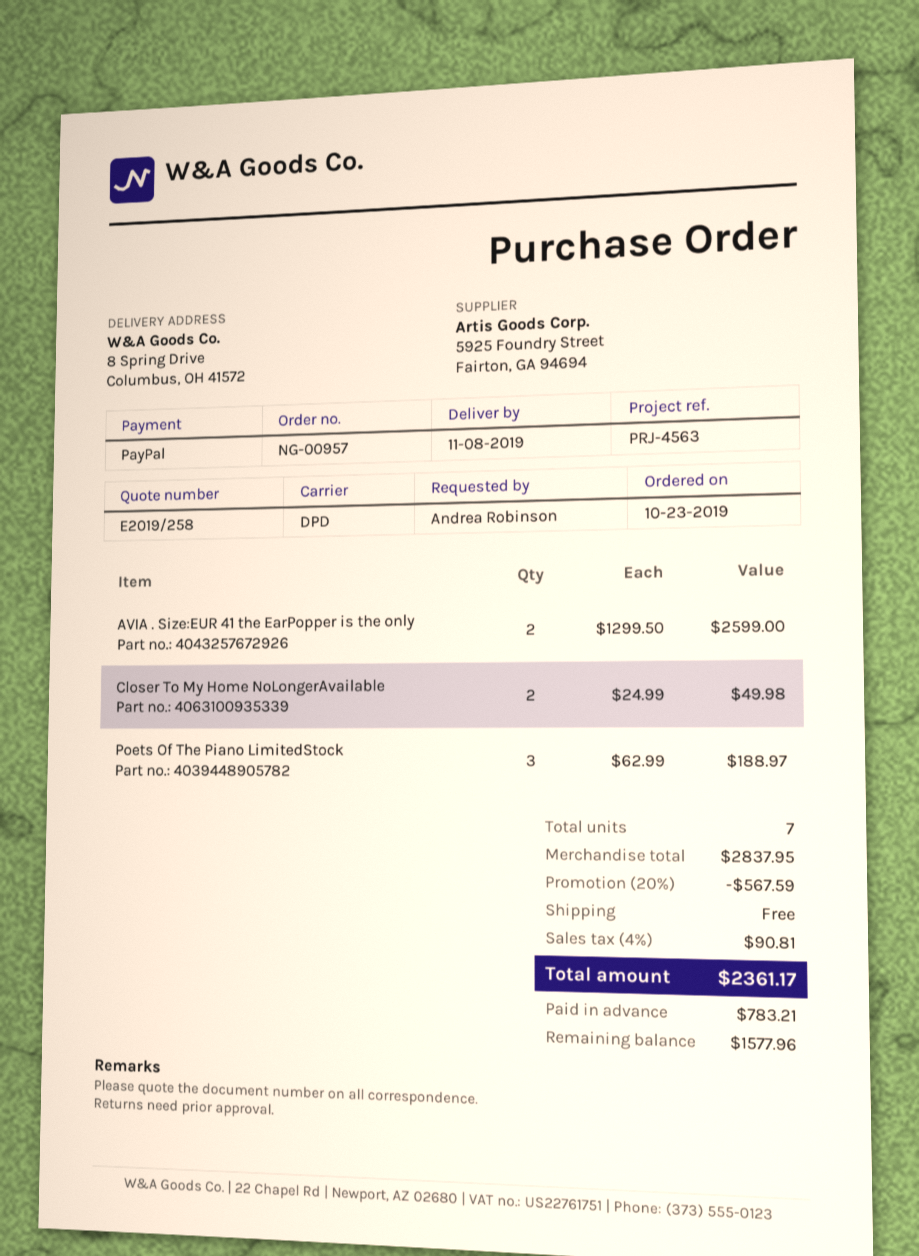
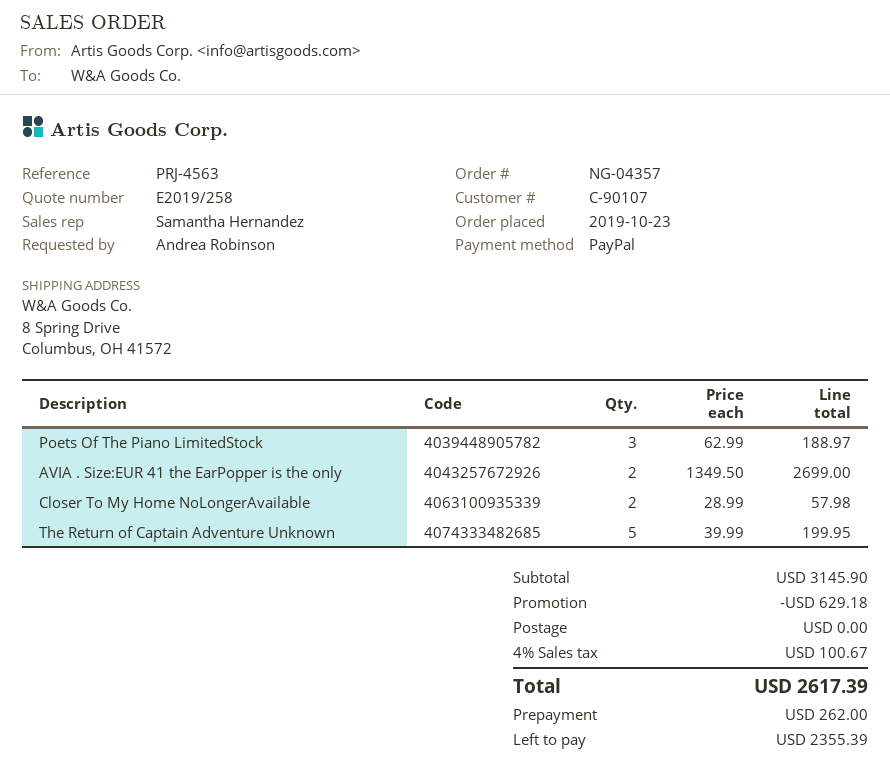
order number: NG-00957 -> NG-04357
AVIA . Size:EUR 41 the EarPopper is the only: 2 x 1299.50 = 2599.00 -> 2 x 1349.50 = 2699.00
Closer To My Home NoLongerAvailable: 2 x 24.99 = 49.98 -> 2 x 28.99 = 57.98
The Return of Captain Adventure Unknown: none -> 5 x 39.99 = 199.95
subtotal: 2837.95 -> 3145.90
discount: 567.59 -> 629.18
tax: 4% = 90.81 -> 4% = 100.67
total: 2361.17 -> 2617.39
deposit: 783.21 -> 262.00
balance: 1577.96 -> 2355.39

